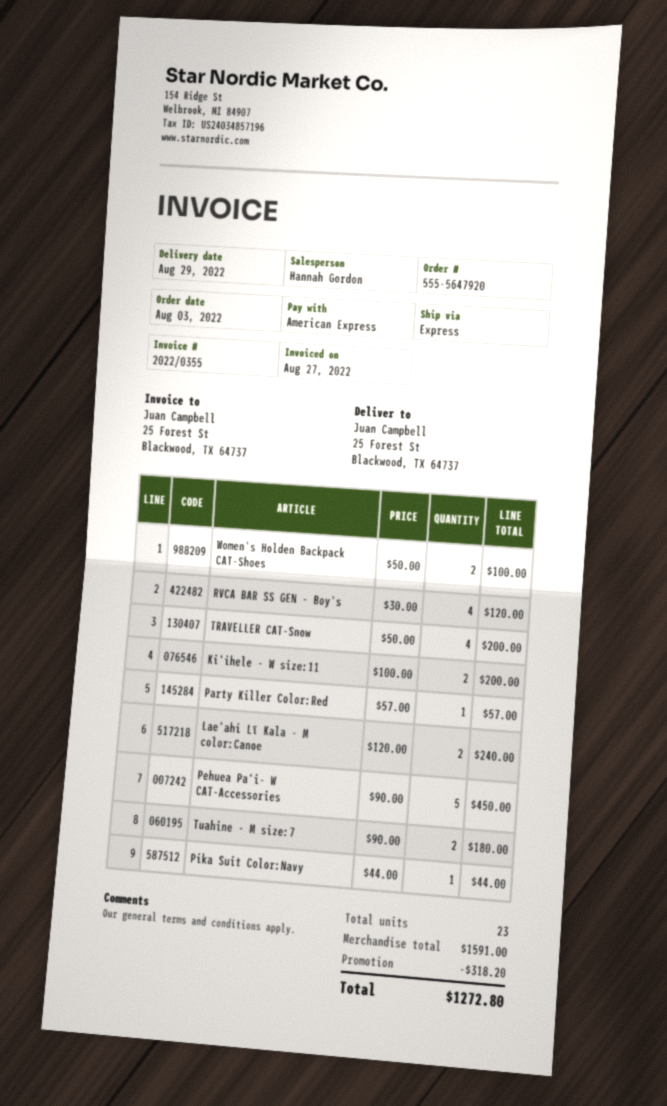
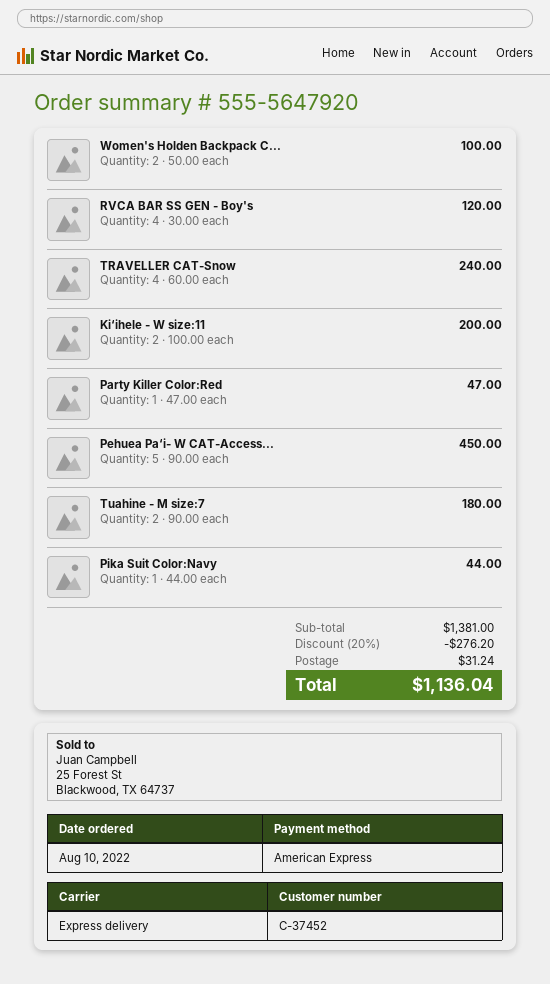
order date: 2022-08-03 -> 2022-08-10
TRAVELLER CAT-Snow: 4 x 50.00 = 200.00 -> 4 x 60.00 = 240.00
Party Killer Color:Red: 1 x 57.00 = 57.00 -> 1 x 47.00 = 47.00
Lae‘ahi Lī Kala - M color:Canoe: 2 x 120.00 = 240.00 -> none
subtotal: 1591.00 -> 1381.00
discount: 318.20 -> 276.20
shipping: none -> 31.24
total: 1272.80 -> 1136.04

